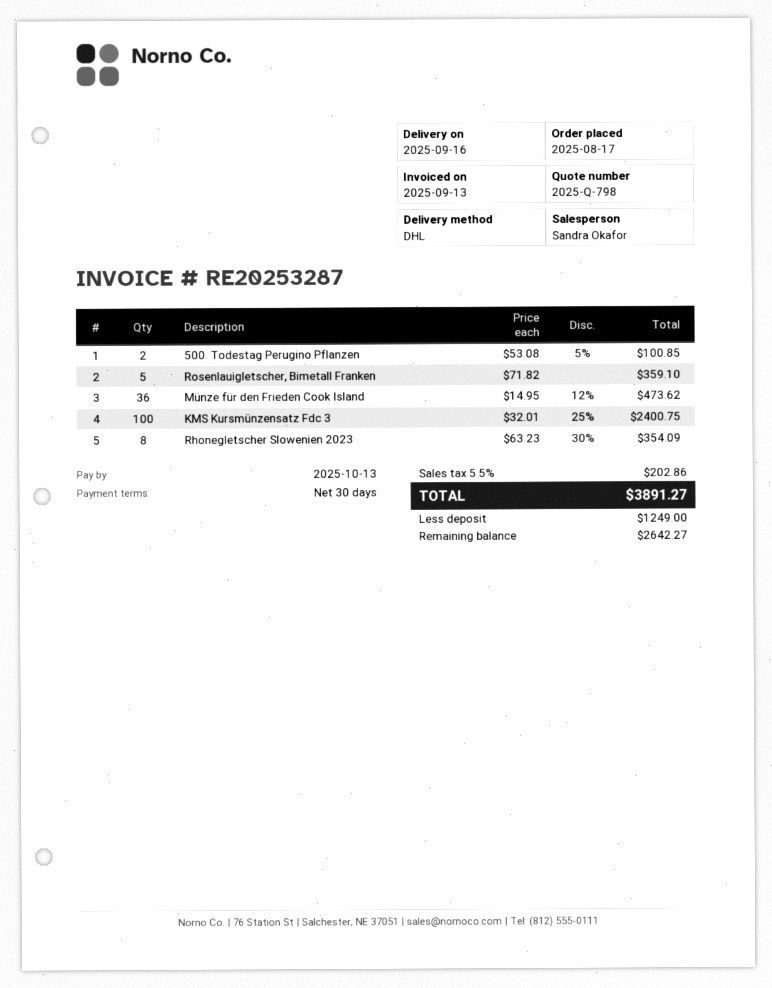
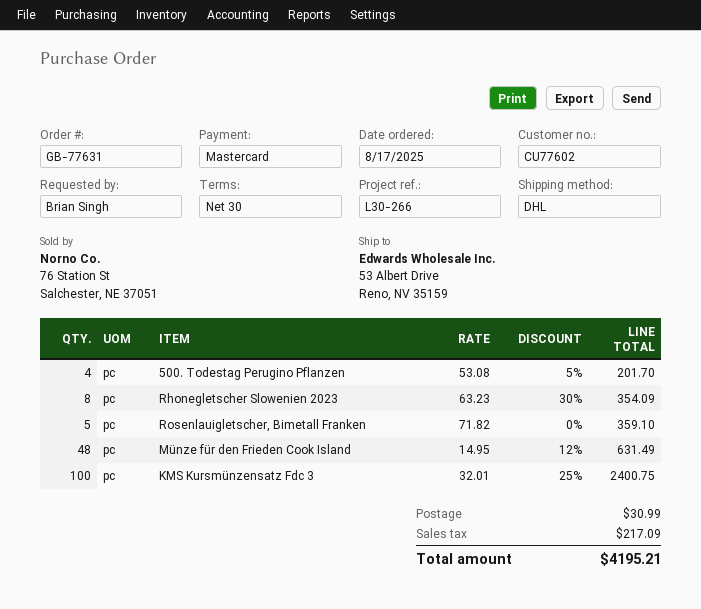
500. Todestag Perugino Pflanzen: 2 x 53.08 - 5% = 100.85 -> 4 x 53.08 - 5% = 201.70
Münze für den Frieden Cook Island: 36 x 14.95 - 12% = 473.62 -> 48 x 14.95 - 12% = 631.49
shipping: none -> 30.99
tax: 202.86 -> 217.09
total: 3891.27 -> 4195.21

